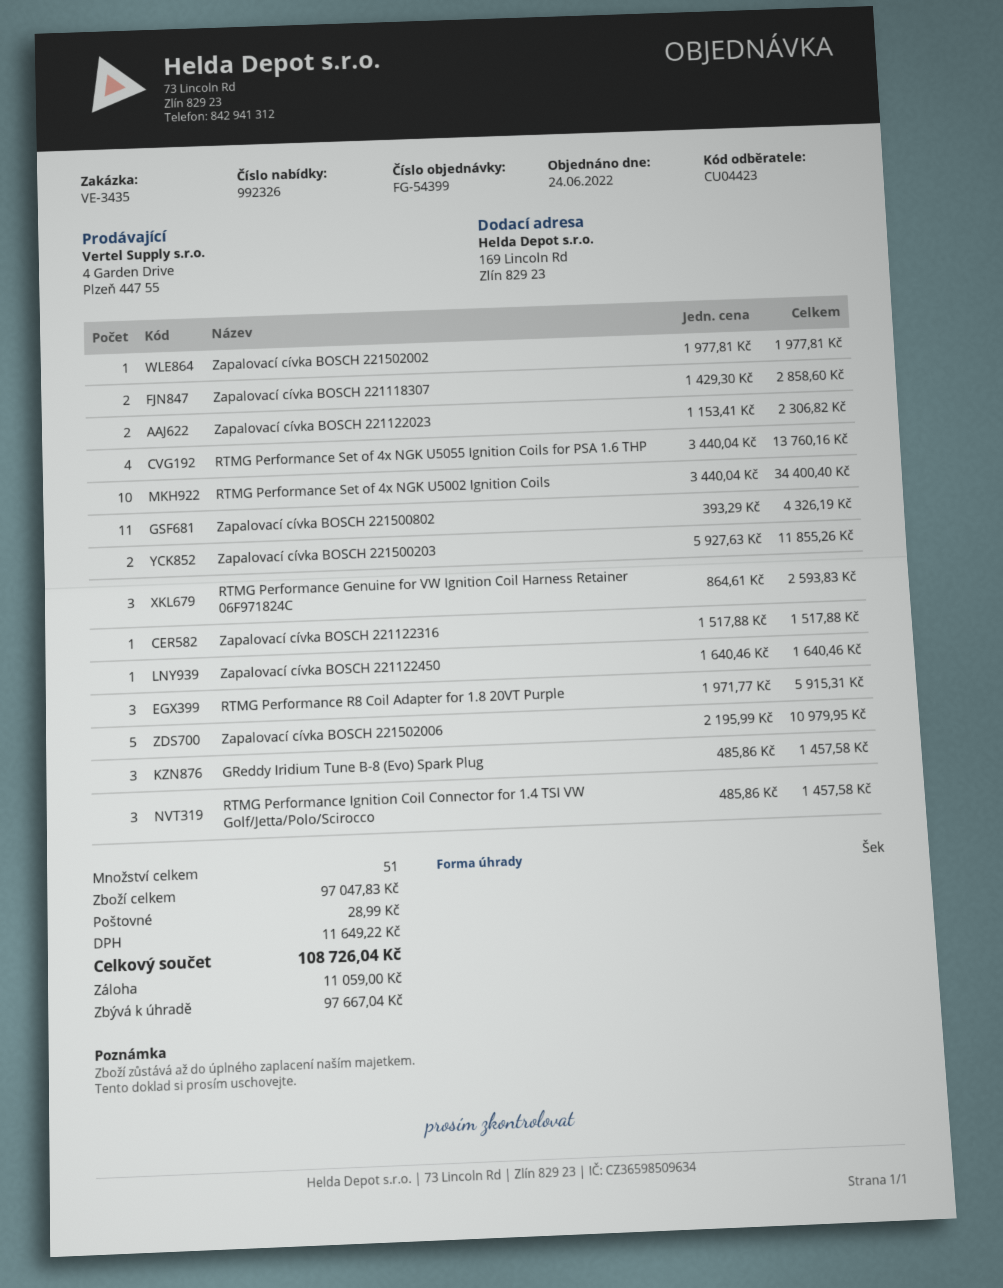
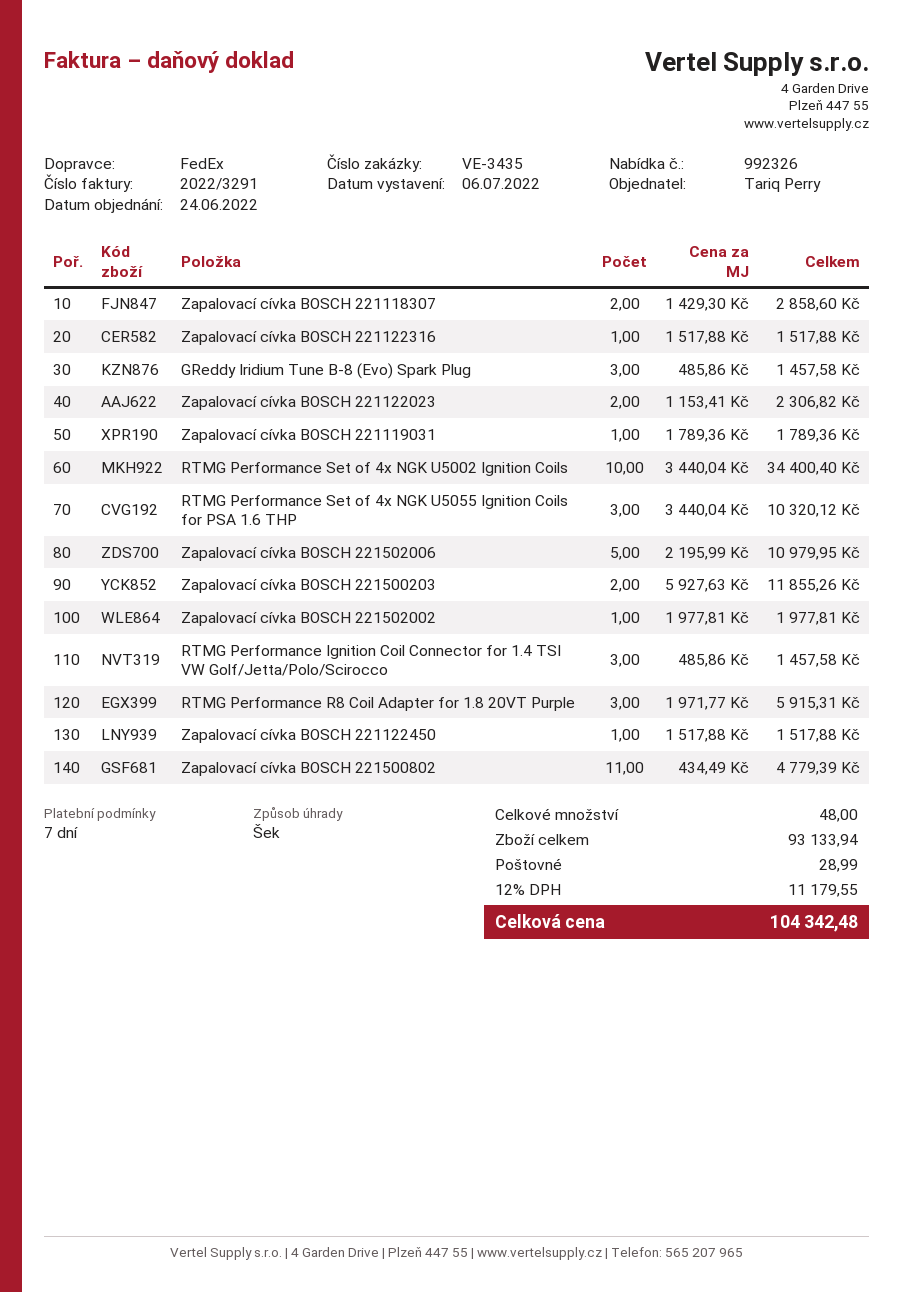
RTMG Performance Set of 4x NGK U5055 Ignition Coils for PSA 1.6 THP: 4 x 3440.04 = 13760.16 -> 3 x 3440.04 = 10320.12
Zapalovací cívka BOSCH 221500802: 11 x 393.29 = 4326.19 -> 11 x 434.49 = 4779.39
RTMG Performance Genuine for VW Ignition Coil Harness Retainer 06F971824C: 3 x 864.61 = 2593.83 -> none
Zapalovací cívka BOSCH 221122450: 1 x 1640.46 = 1640.46 -> 1 x 1517.88 = 1517.88
Zapalovací cívka BOSCH 221119031: none -> 1 x 1789.36 = 1789.36
total quantity: 51 -> 48
subtotal: 97047.83 -> 93133.94
tax: 11649.22 -> 11179.55
total: 108726.04 -> 104342.48

